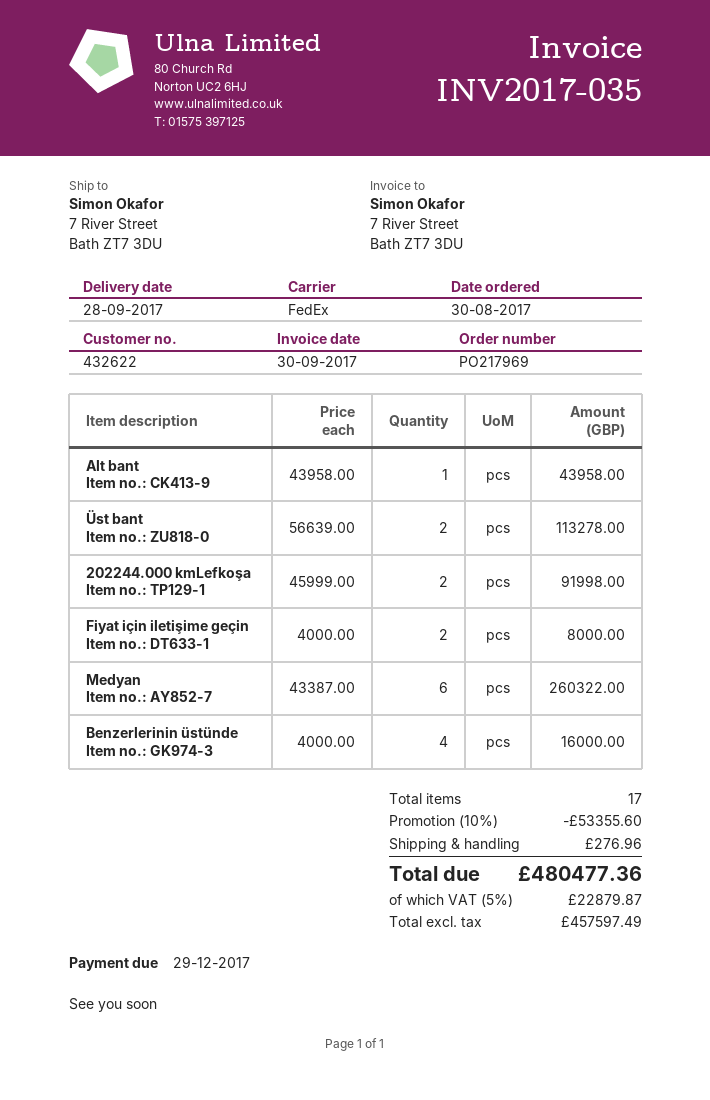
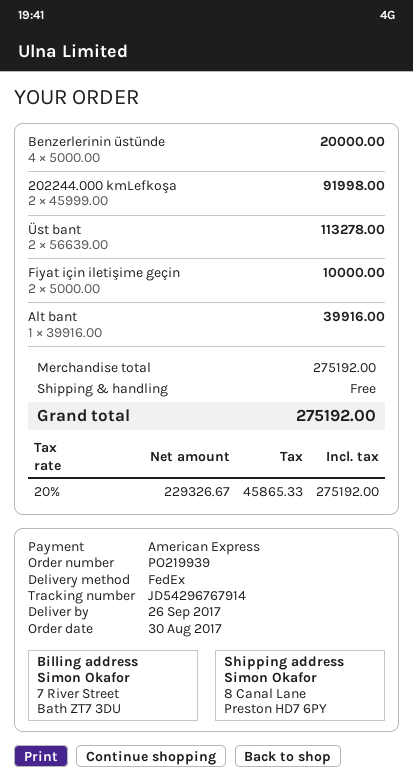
order number: PO217969 -> PO219939
delivery date: 2017-09-28 -> 2017-09-26
ship to: 7 River Street, Bath ZT7 3DU -> 8 Canal Lane, Preston HD7 6PY
Alt bant: 1 x 43958.00 = 43958.00 -> 1 x 39916.00 = 39916.00
Fiyat için iletişime geçin: 2 x 4000.00 = 8000.00 -> 2 x 5000.00 = 10000.00
Medyan: 6 x 43387.00 = 260322.00 -> none
Benzerlerinin üstünde: 4 x 4000.00 = 16000.00 -> 4 x 5000.00 = 20000.00
discount: 10% = 53355.60 -> none
shipping: 276.96 -> 0.00
net: 457597.49 -> 229326.67
tax: 5% = 22879.87 -> 20% = 45865.33
total: 480477.36 -> 275192.00

